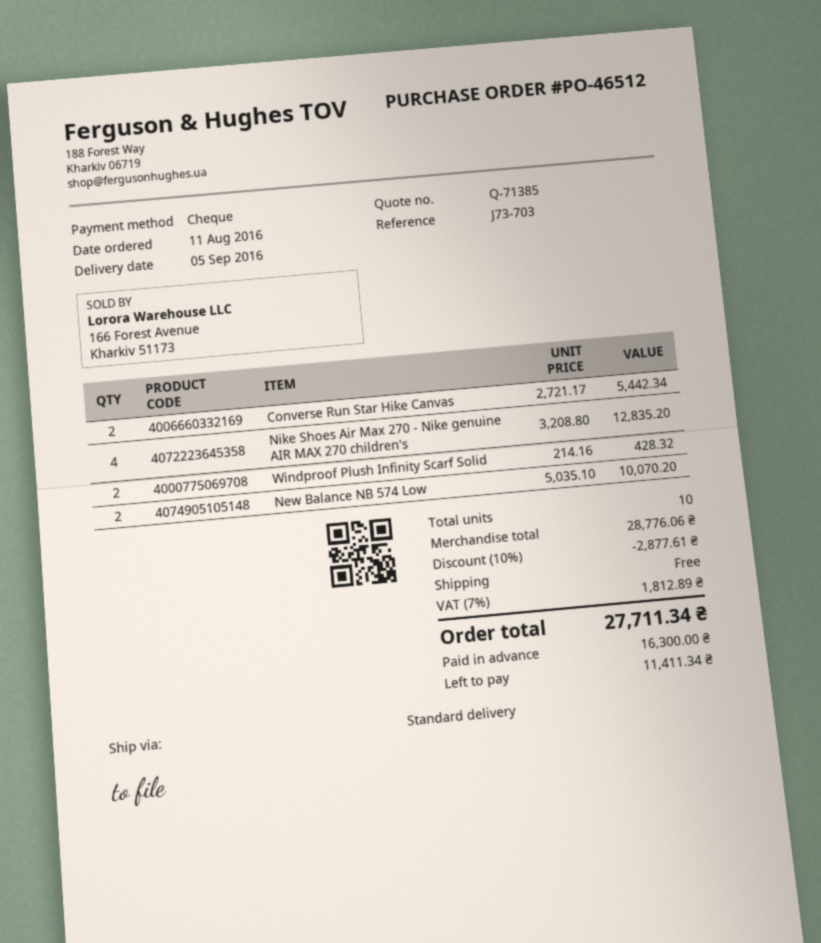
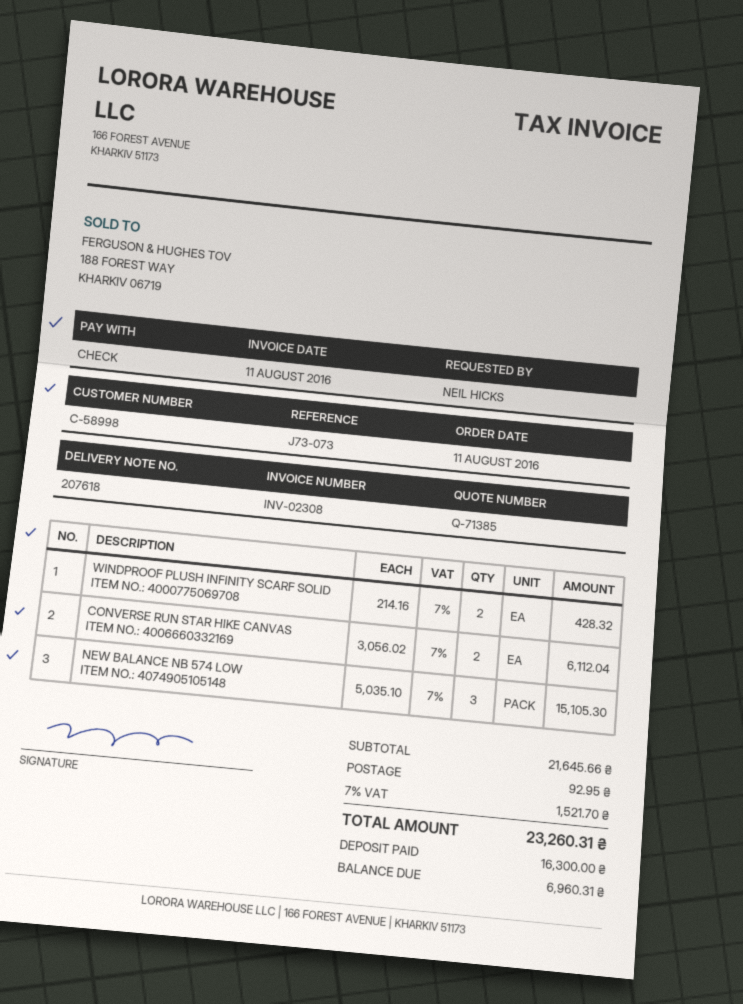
reference: J73-703 -> J73-073
Converse Run Star Hike Canvas: 2 x 2721.17 = 5442.34 -> 2 x 3056.02 = 6112.04
Nike Shoes Air Max 270 - Nike genuine AIR MAX 270 children's: 4 x 3208.80 = 12835.20 -> none
New Balance NB 574 Low: 2 x 5035.10 = 10070.20 -> 3 x 5035.10 = 15105.30
subtotal: 28776.06 -> 21645.66
discount: 10% = 2877.61 -> none
shipping: 0.00 -> 92.95
tax: 7% = 1812.89 -> 7% = 1521.70
total: 27711.34 -> 23260.31
balance: 11411.34 -> 6960.31

